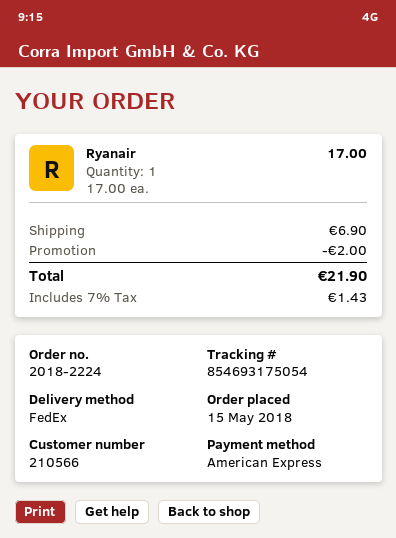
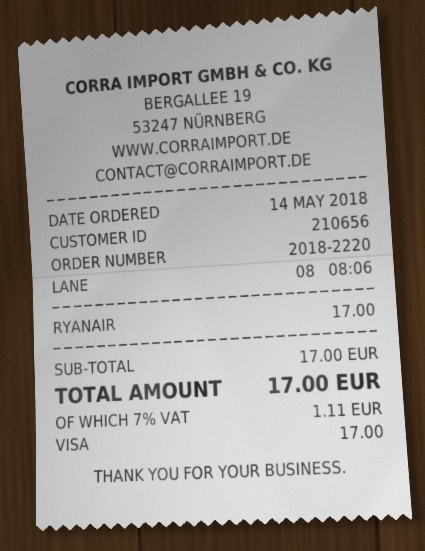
order number: 2018-2224 -> 2018-2220
order date: 2018-05-15 -> 2018-05-14
customer number: 210566 -> 210656
payment method: American Express -> Visa
discount: 2.00 -> none
shipping: 6.90 -> none
tax: 7% = 1.43 -> 7% = 1.11
total: 21.90 -> 17.00

